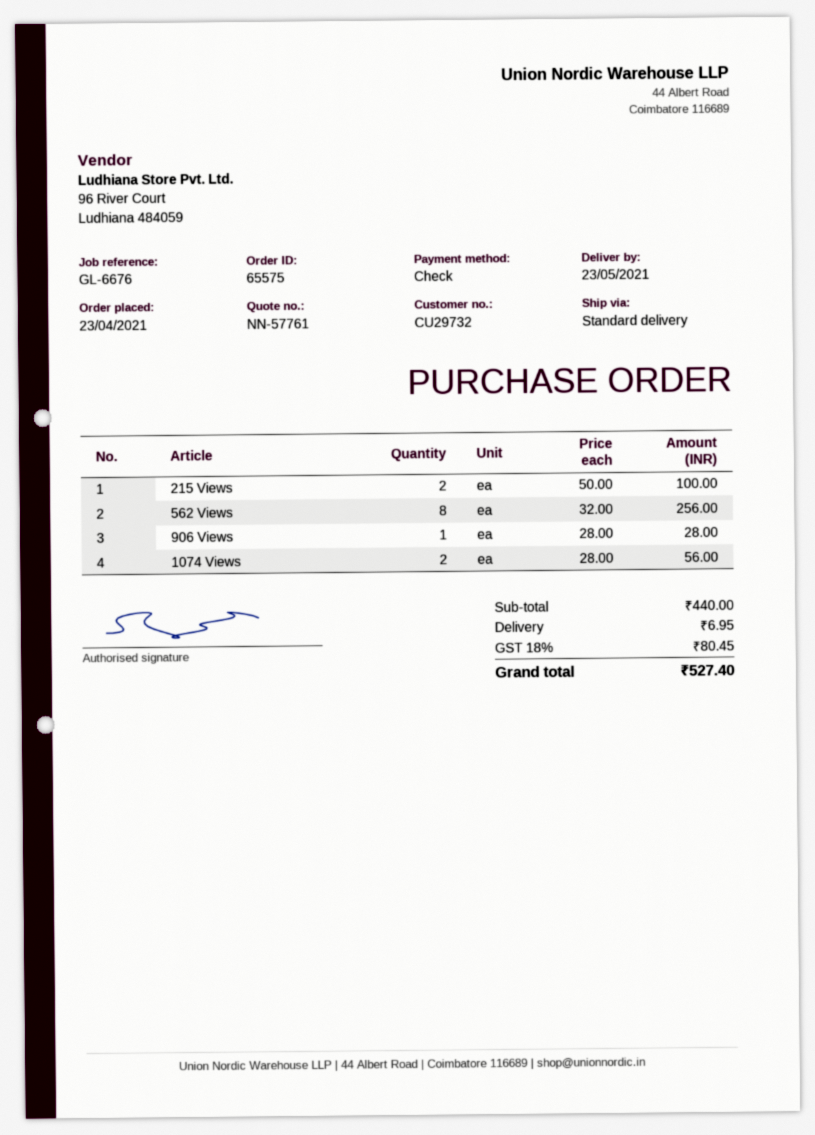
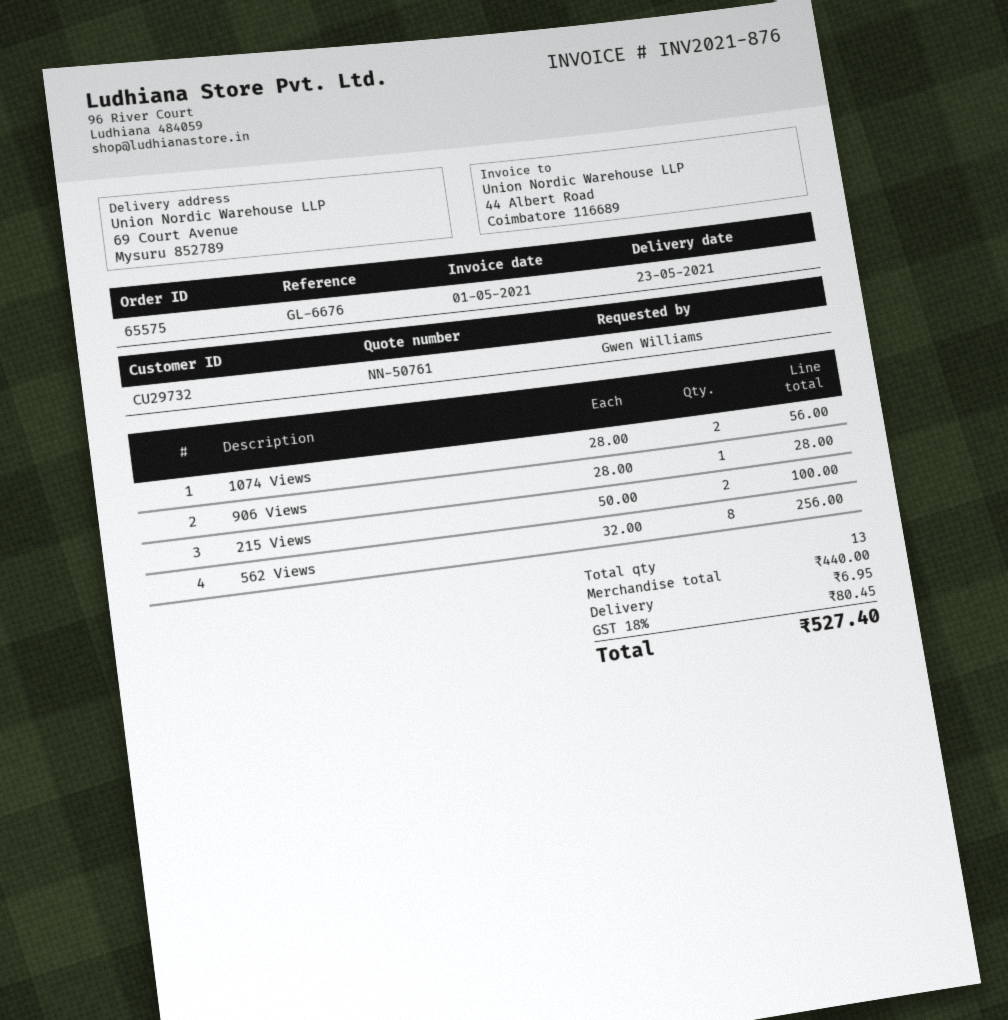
quote number: NN-57761 -> NN-50761

